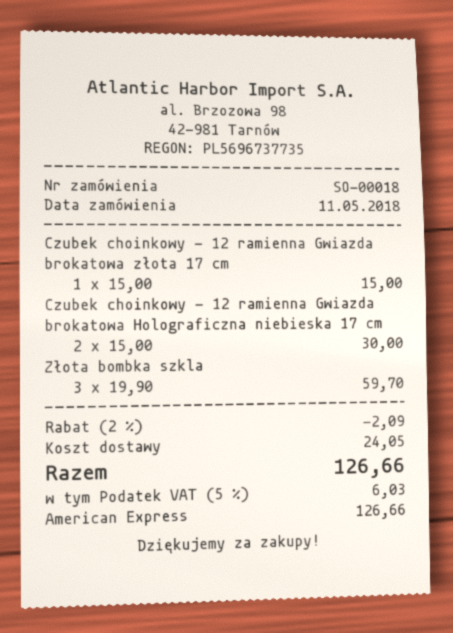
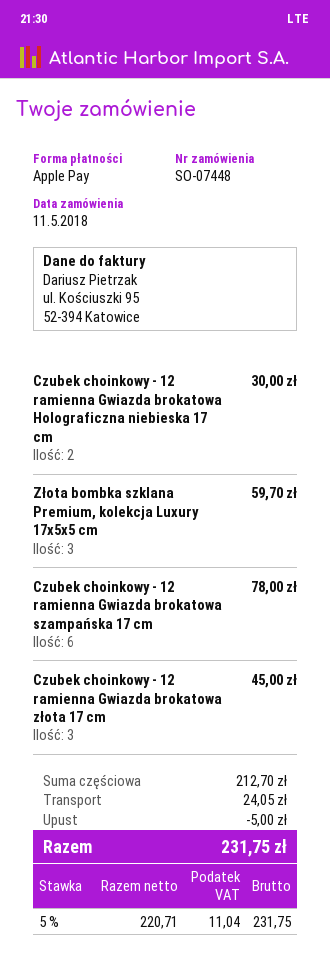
order number: SO-00018 -> SO-07448
payment method: American Express -> Apple Pay
Czubek choinkowy - 12 ramienna Gwiazda brokatowa złota 17 cm: 1 for 15.00 -> 3 for 45.00
Czubek choinkowy - 12 ramienna Gwiazda brokatowa szampańska 17 cm: none -> 6 for 78.00
discount: 2.09 -> 5.00
tax: 5% = 6.03 -> 5% = 11.04
total: 126.66 -> 231.75

